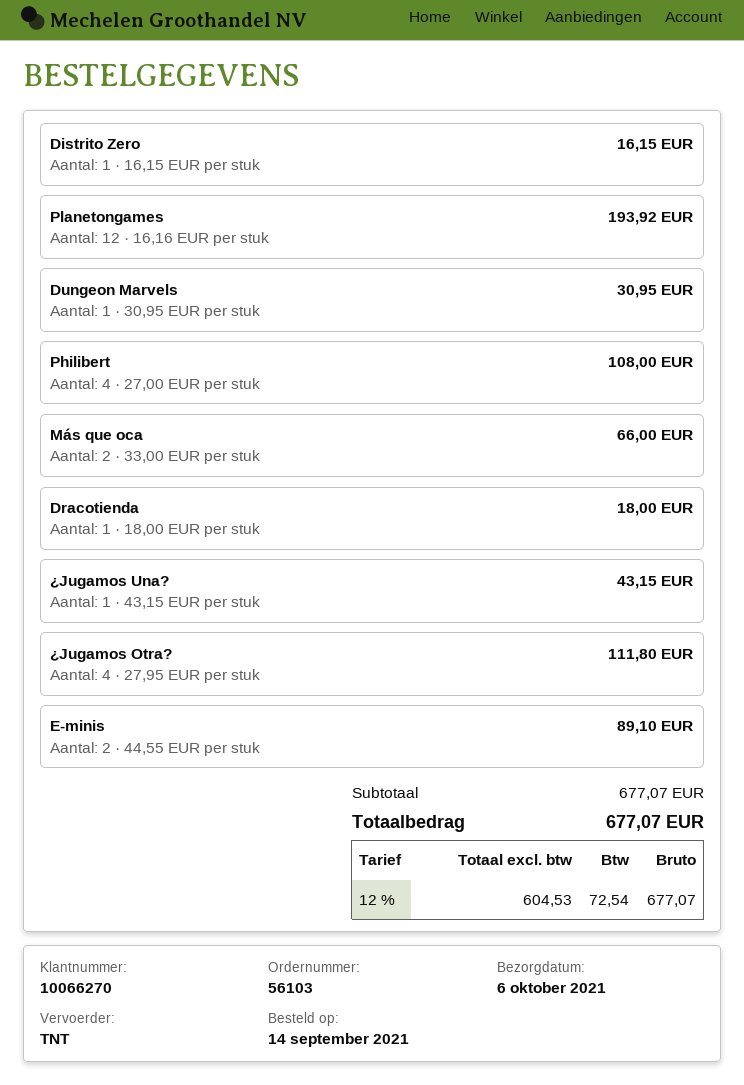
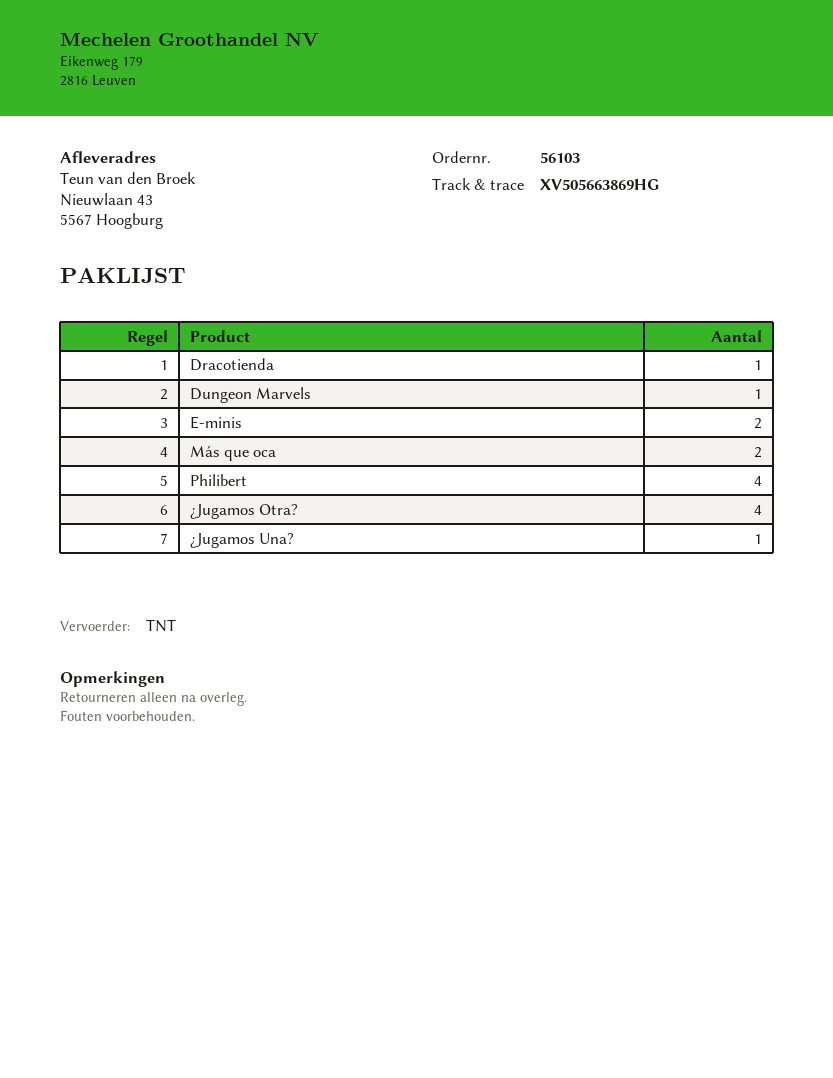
Distrito Zero: 1 -> none
Planetongames: 12 -> none

